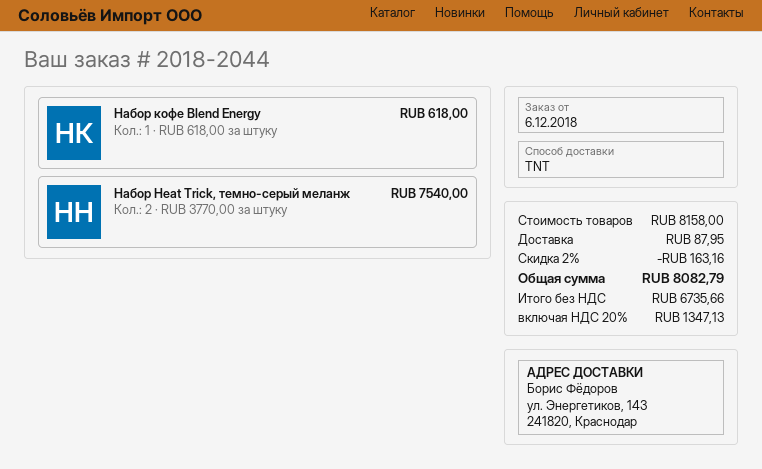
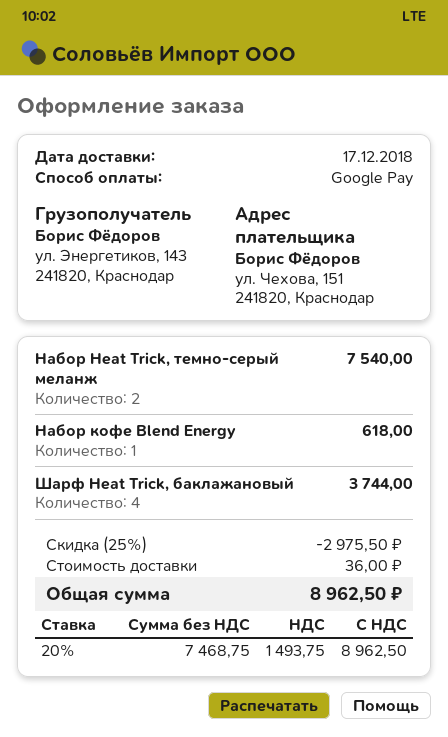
Шарф Heat Trick, баклажановый: none -> 4 for 3744.00
discount: 2% = 163.16 -> 25% = 2975.50
shipping: 87.95 -> 36.00
net: 6735.66 -> 7468.75
tax: 20% = 1347.13 -> 20% = 1493.75
total: 8082.79 -> 8962.50

